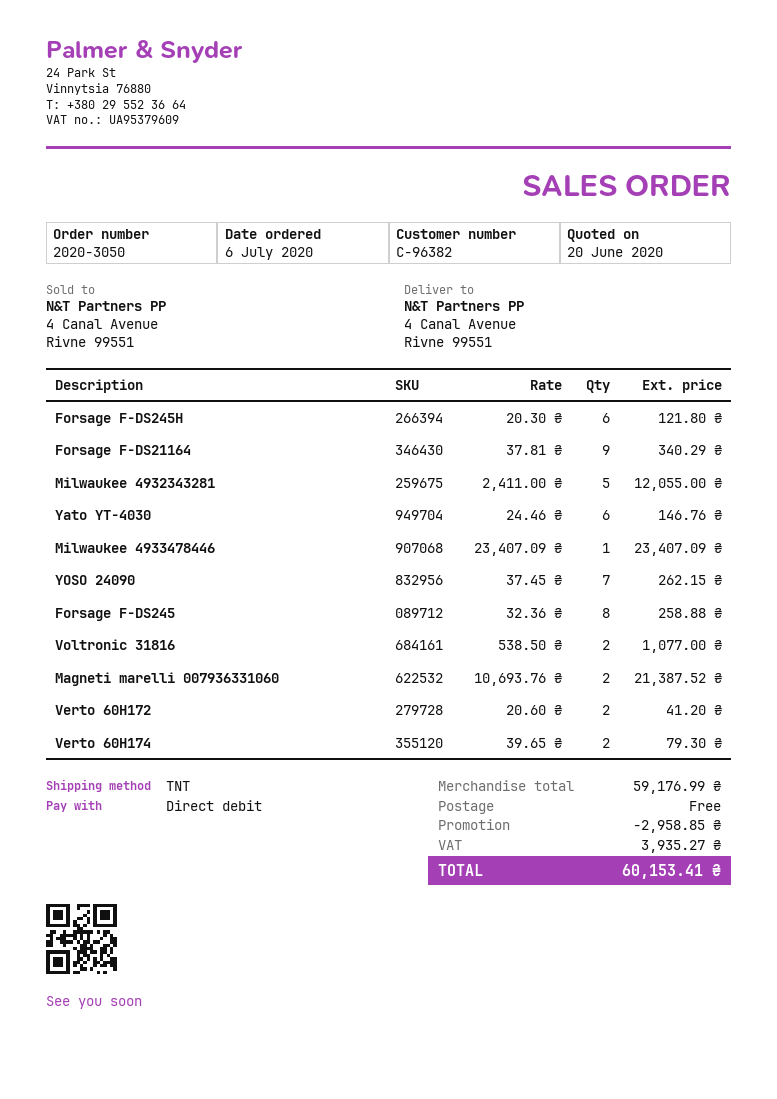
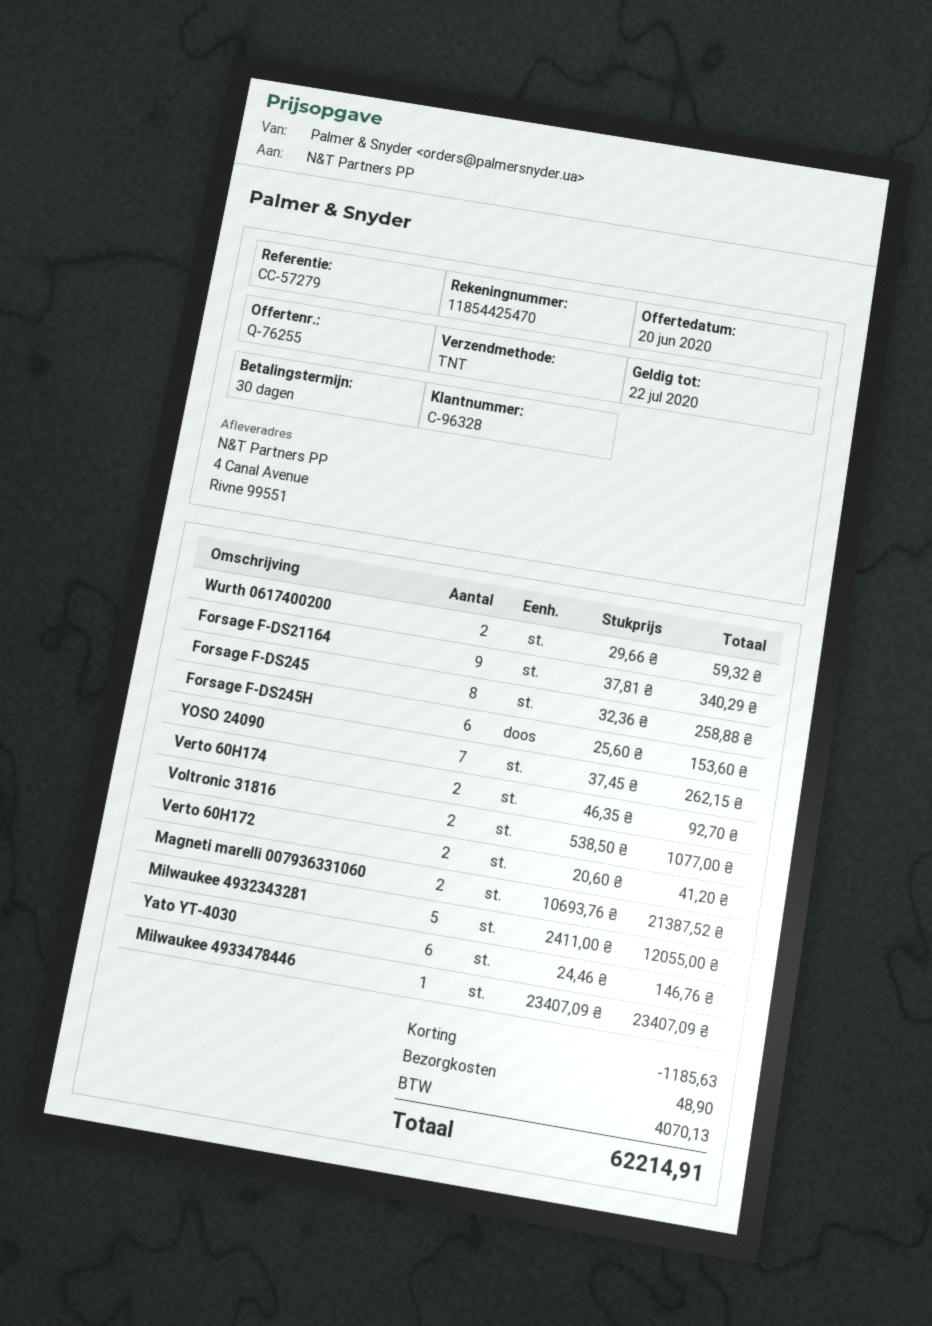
customer number: C-96382 -> C-96328
Forsage F-DS245H: 6 x 20.30 = 121.80 -> 6 x 25.60 = 153.60
Verto 60H174: 2 x 39.65 = 79.30 -> 2 x 46.35 = 92.70
Wurth 0617400200: none -> 2 x 29.66 = 59.32
discount: 2958.85 -> 1185.63
shipping: 0.00 -> 48.90
tax: 3935.27 -> 4070.13
total: 60153.41 -> 62214.91

